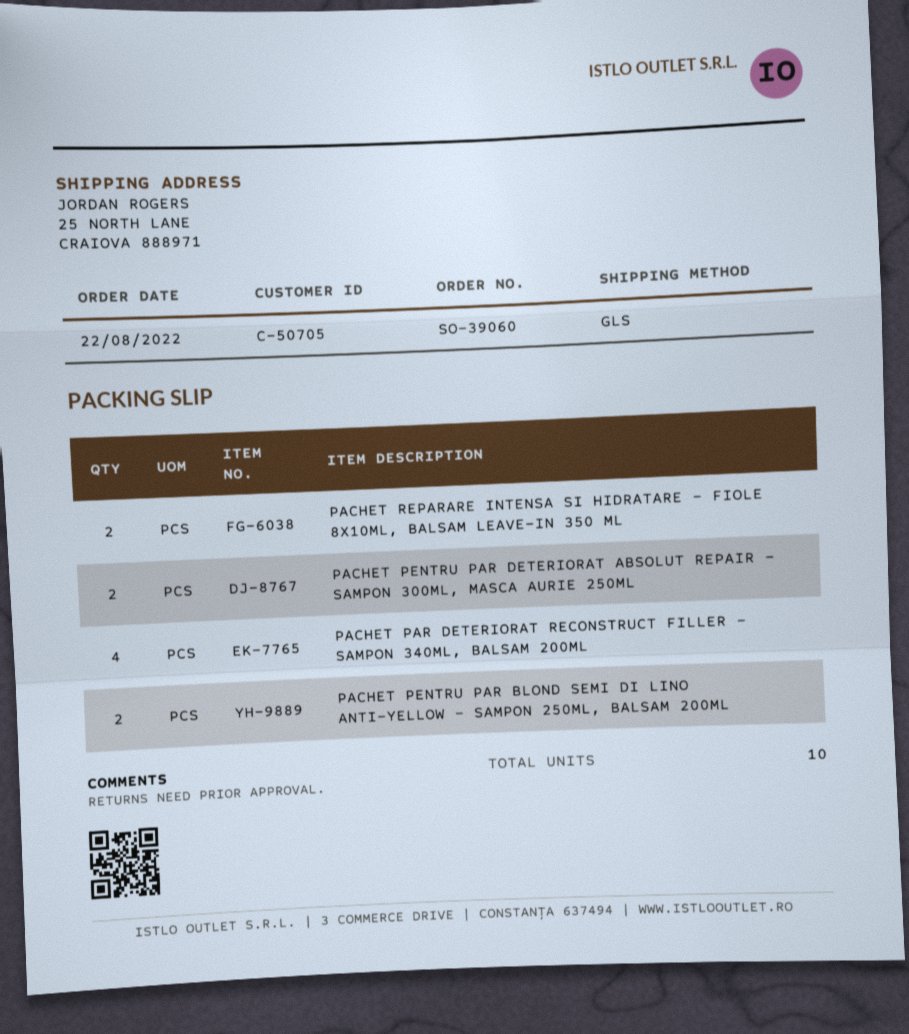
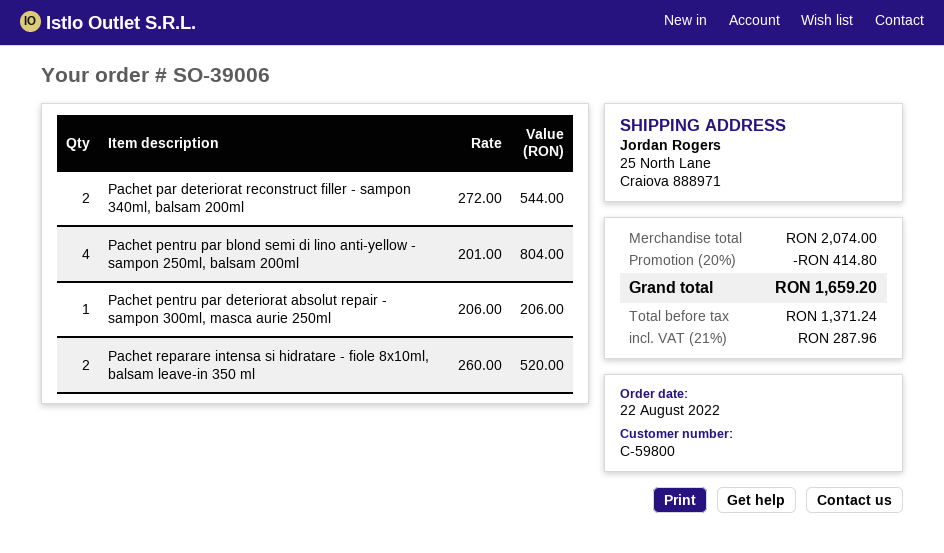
order number: SO-39060 -> SO-39006
customer number: C-50705 -> C-59800
PACHET PENTRU PAR DETERIORAT ABSOLUT REPAIR - SAMPON 300ML, MASCA AURIE 250ML: 2 -> 1
PACHET PAR DETERIORAT RECONSTRUCT FILLER - SAMPON 340ML, BALSAM 200ML: 4 -> 2
PACHET PENTRU PAR BLOND SEMI DI LINO ANTI-YELLOW - SAMPON 250ML, BALSAM 200ML: 2 -> 4

